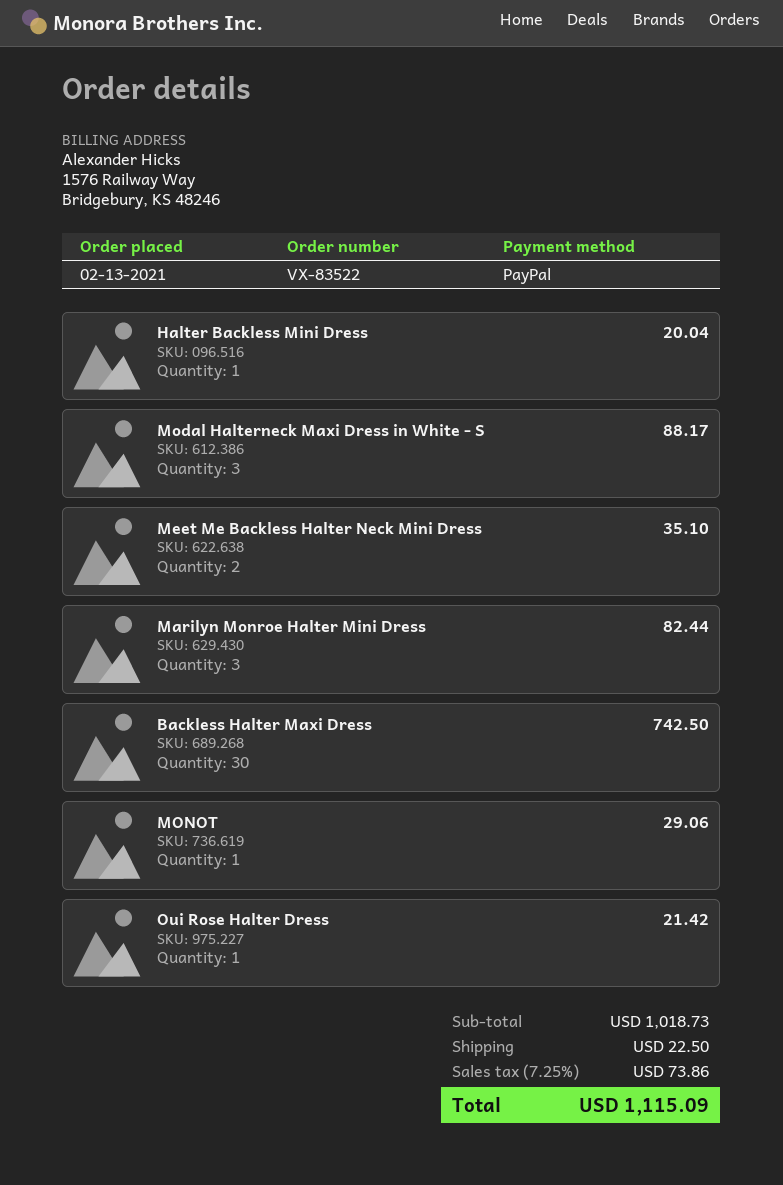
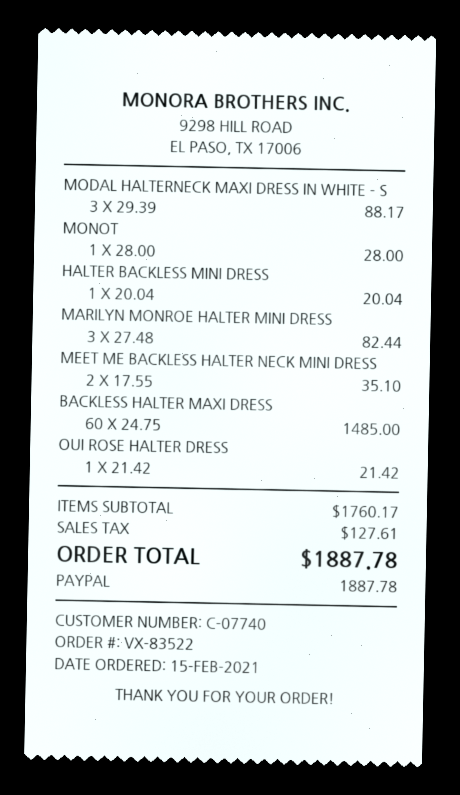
order date: 2021-02-13 -> 2021-02-15
Backless Halter Maxi Dress: 30 for 742.50 -> 60 for 1485.00
MONOT: 1 for 29.06 -> 1 for 28.00
subtotal: 1018.73 -> 1760.17
shipping: 22.50 -> none
tax: 73.86 -> 127.61
total: 1115.09 -> 1887.78

